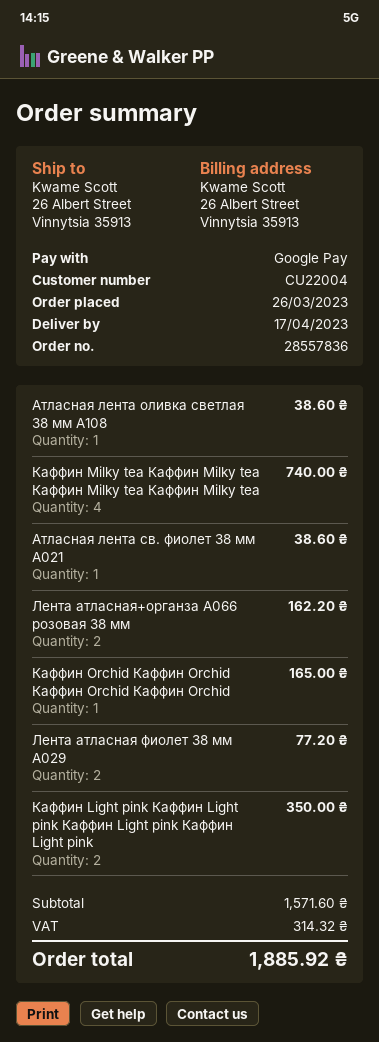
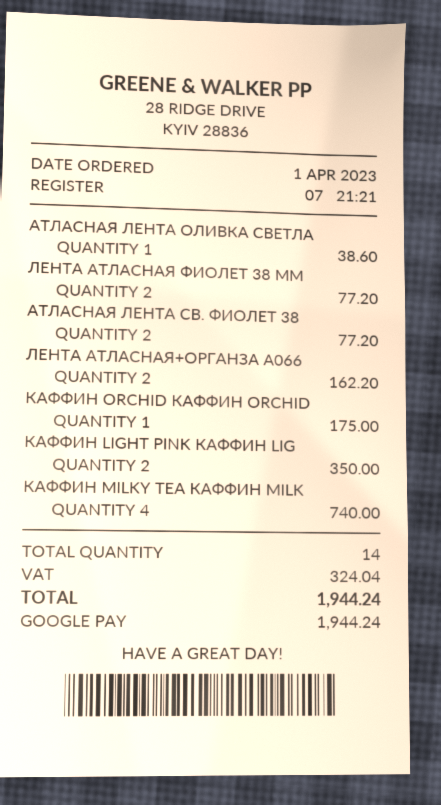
order date: 2023-03-26 -> 2023-04-01
Атласная лента св. фиолет 38 мм А021: 1 for 38.60 -> 2 for 77.20
Каффин Orchid Каффин Orchid Каффин Orchid Каффин Orchid: 1 for 165.00 -> 1 for 175.00
tax: 314.32 -> 324.04
total: 1885.92 -> 1944.24

